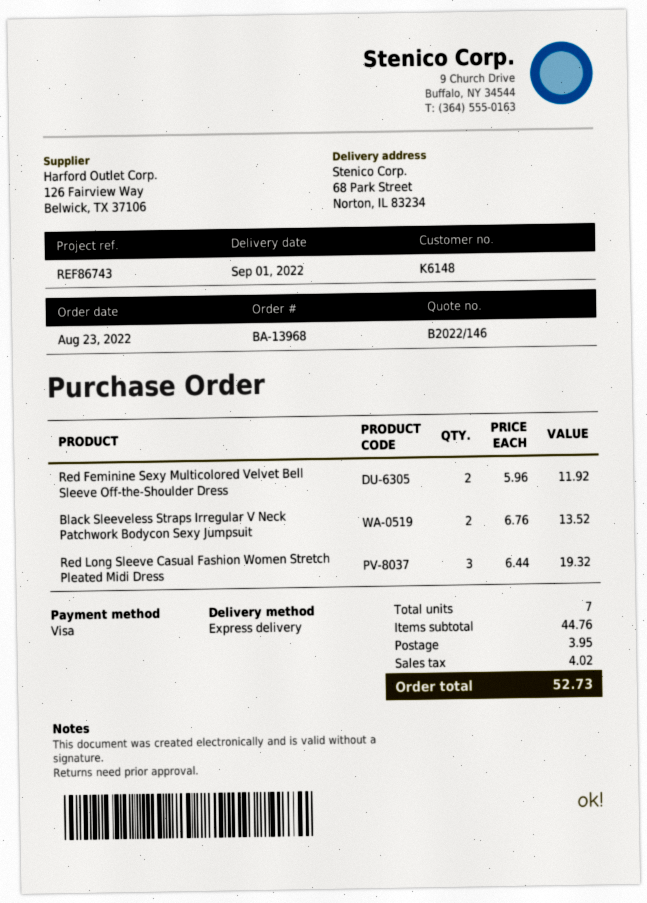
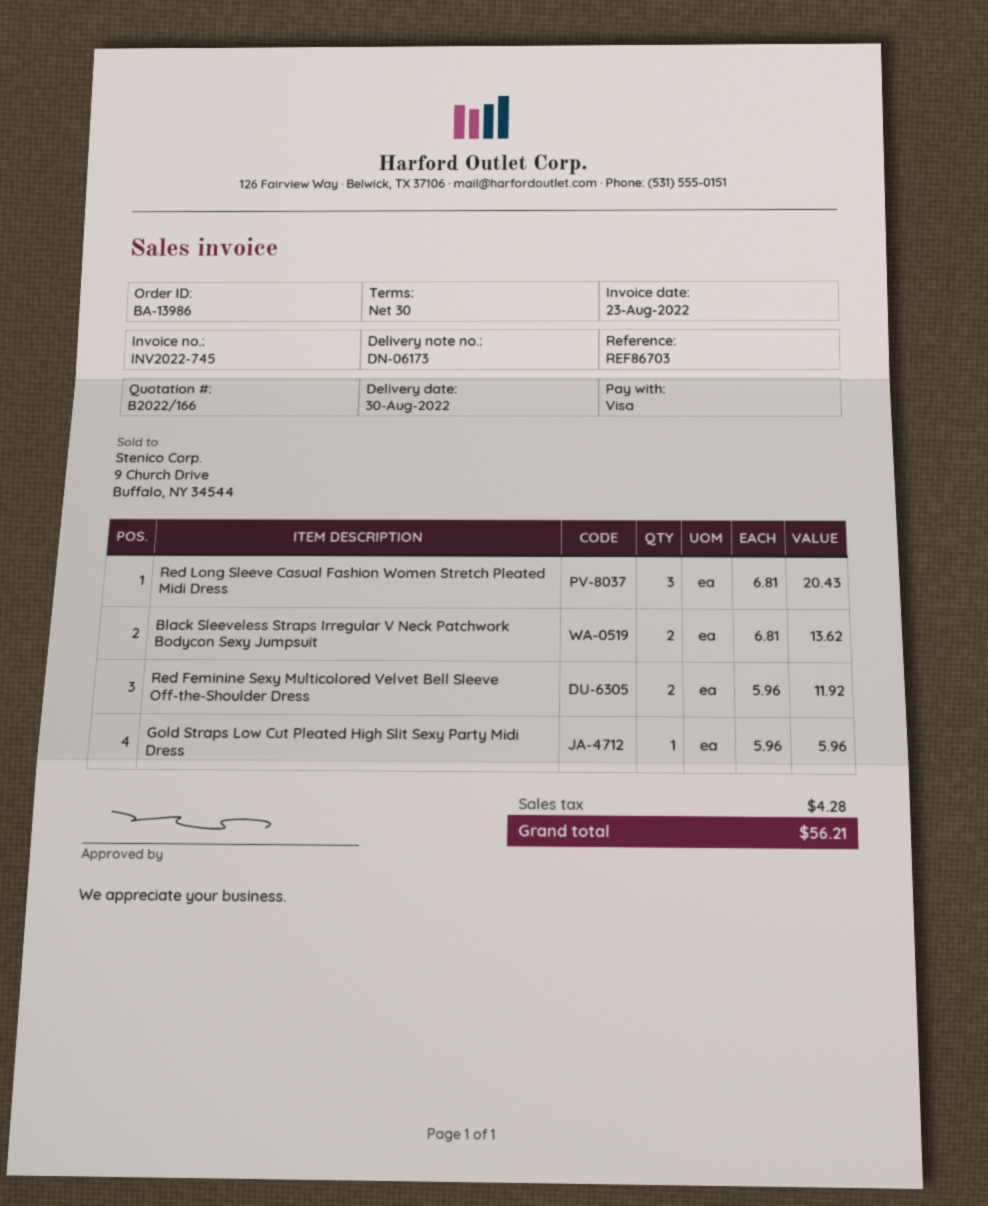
quote number: B2022/146 -> B2022/166
order number: BA-13968 -> BA-13986
delivery date: 2022-09-01 -> 2022-08-30
reference: REF86743 -> REF86703
Black Sleeveless Straps Irregular V Neck Patchwork Bodycon Sexy Jumpsuit: 2 x 6.76 = 13.52 -> 2 x 6.81 = 13.62
Red Long Sleeve Casual Fashion Women Stretch Pleated Midi Dress: 3 x 6.44 = 19.32 -> 3 x 6.81 = 20.43
Gold Straps Low Cut Pleated High Slit Sexy Party Midi Dress: none -> 1 x 5.96 = 5.96
shipping: 3.95 -> none
tax: 4.02 -> 4.28
total: 52.73 -> 56.21

